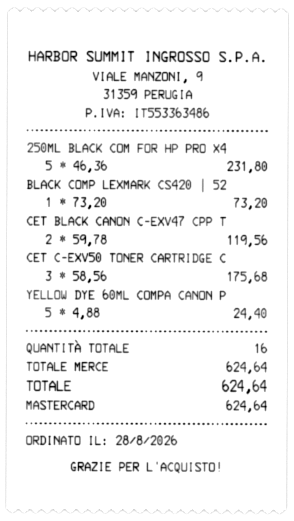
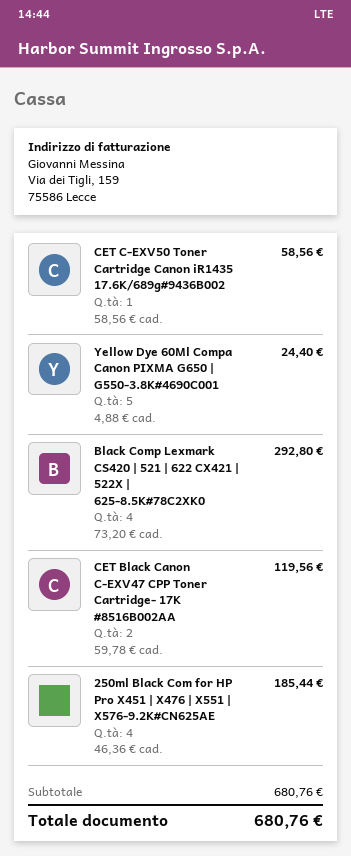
250ML BLACK COM FOR HP PRO X4: 5 x 46.36 = 231.80 -> 4 x 46.36 = 185.44
BLACK COMP LEXMARK CS420 | 52: 1 x 73.20 = 73.20 -> 4 x 73.20 = 292.80
CET C-EXV50 TONER CARTRIDGE C: 3 x 58.56 = 175.68 -> 1 x 58.56 = 58.56
subtotal: 624.64 -> 680.76
total: 624.64 -> 680.76

